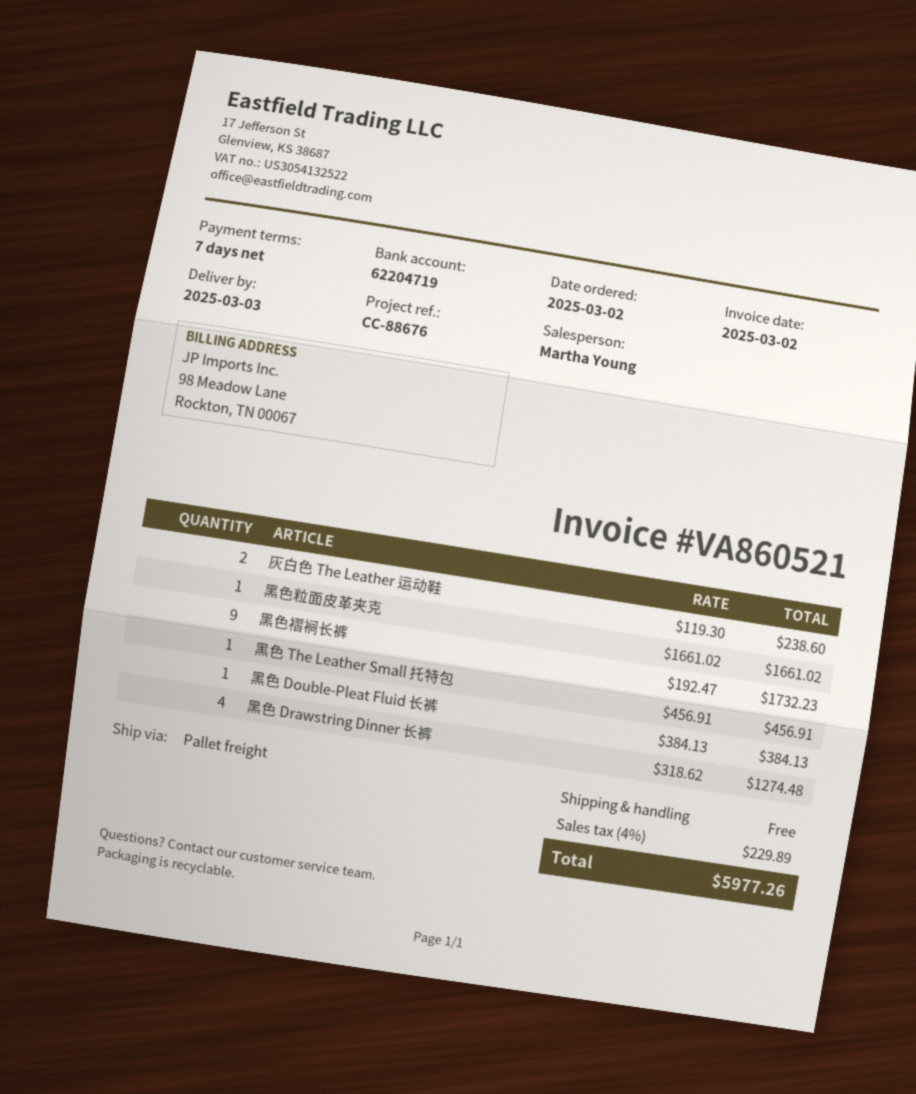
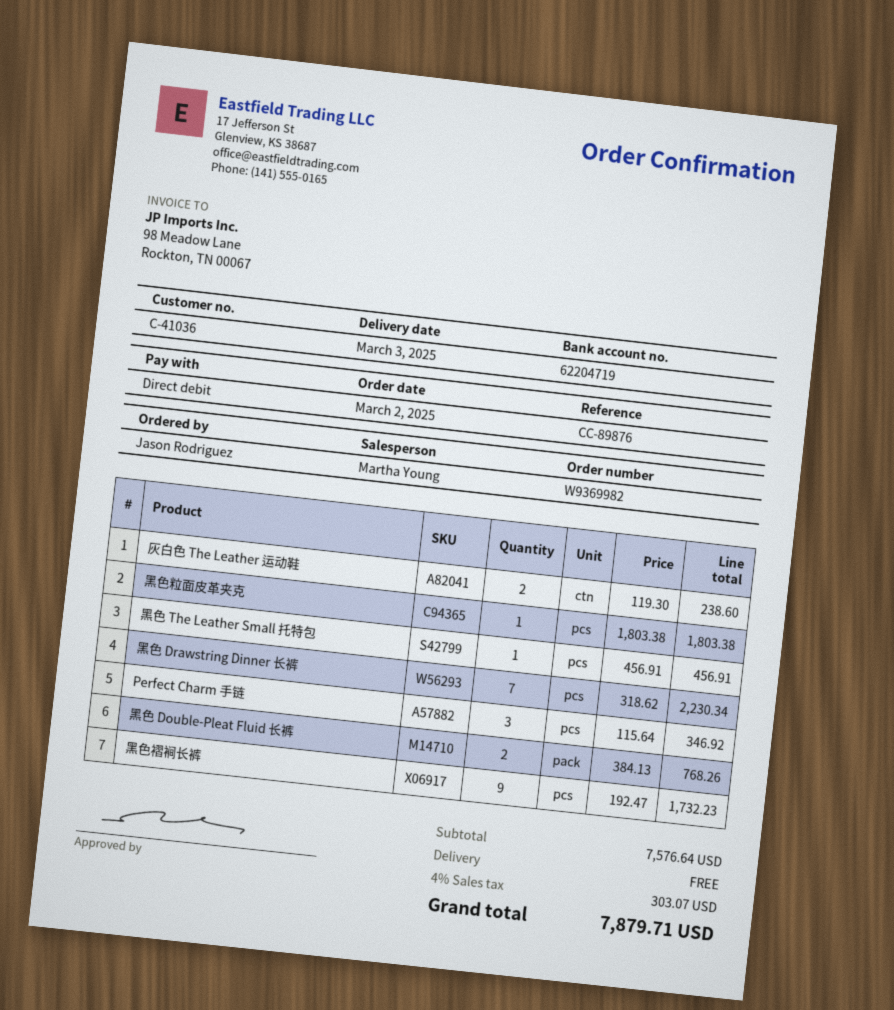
reference: CC-88676 -> CC-89876
黑色粒面皮革夹克: 1 x 1661.02 = 1661.02 -> 1 x 1803.38 = 1803.38
黑色 Double-Pleat Fluid 长裤: 1 x 384.13 = 384.13 -> 2 x 384.13 = 768.26
黑色 Drawstring Dinner 长裤: 4 x 318.62 = 1274.48 -> 7 x 318.62 = 2230.34
Perfect Charm 手链: none -> 3 x 115.64 = 346.92
tax: 4% = 229.89 -> 4% = 303.07
total: 5977.26 -> 7879.71

